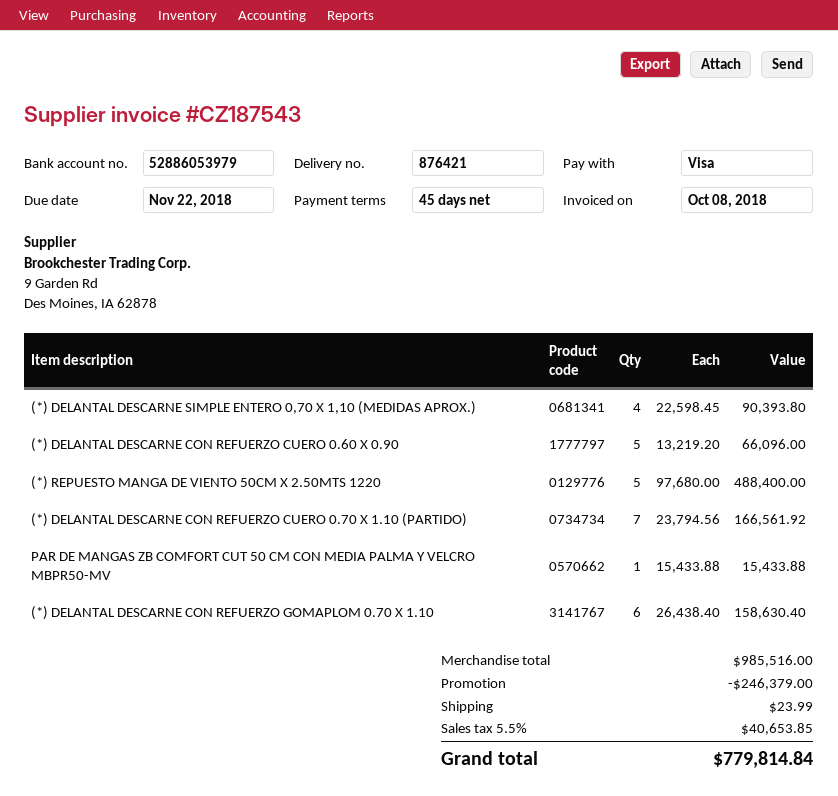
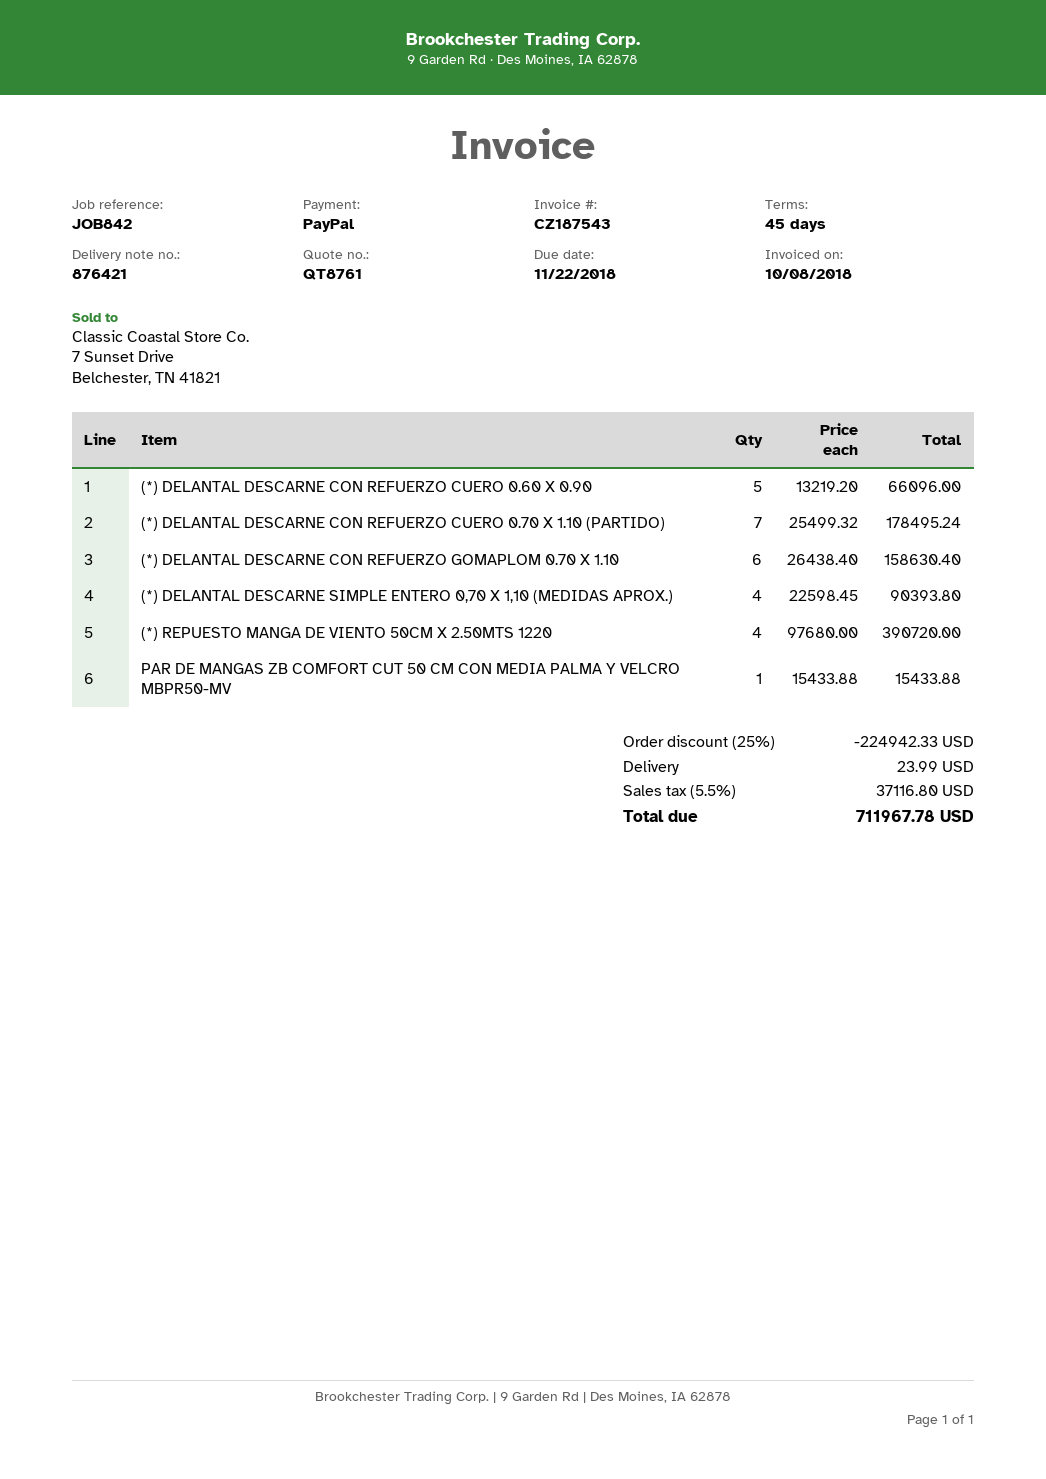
payment method: Visa -> PayPal
(*) REPUESTO MANGA DE VIENTO 50CM X 2.50MTS 1220: 5 x 97680.00 = 488400.00 -> 4 x 97680.00 = 390720.00
(*) DELANTAL DESCARNE CON REFUERZO CUERO 0.70 X 1.10 (PARTIDO): 7 x 23794.56 = 166561.92 -> 7 x 25499.32 = 178495.24
discount: 246379.00 -> 224942.33
tax: 5.5% = 40653.85 -> 5.5% = 37116.80
total: 779814.84 -> 711967.78

